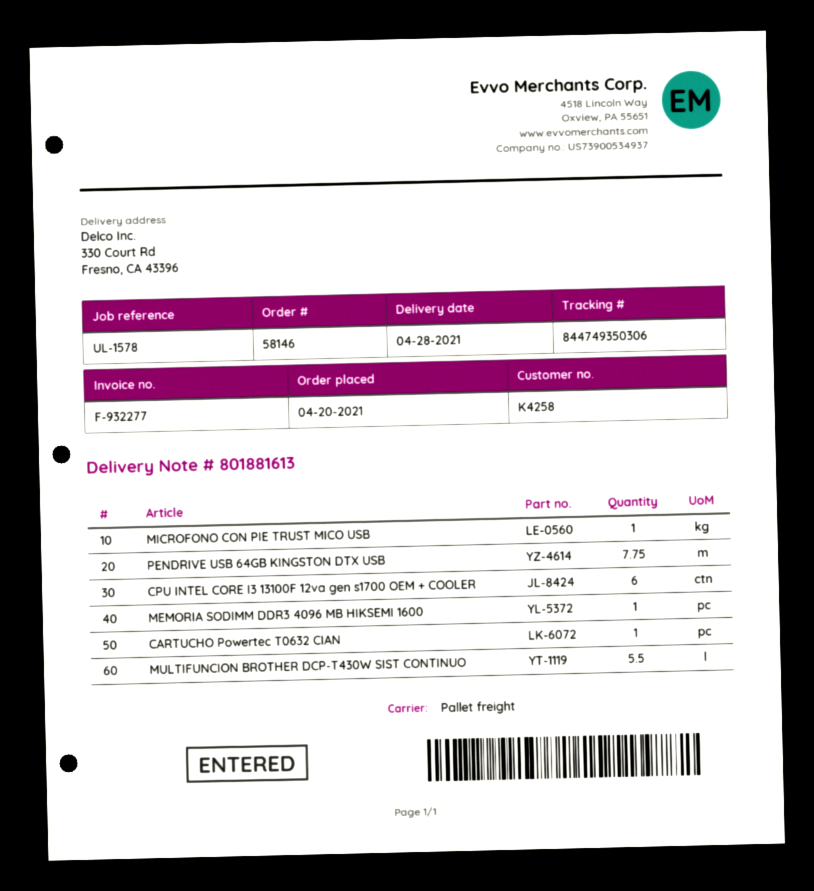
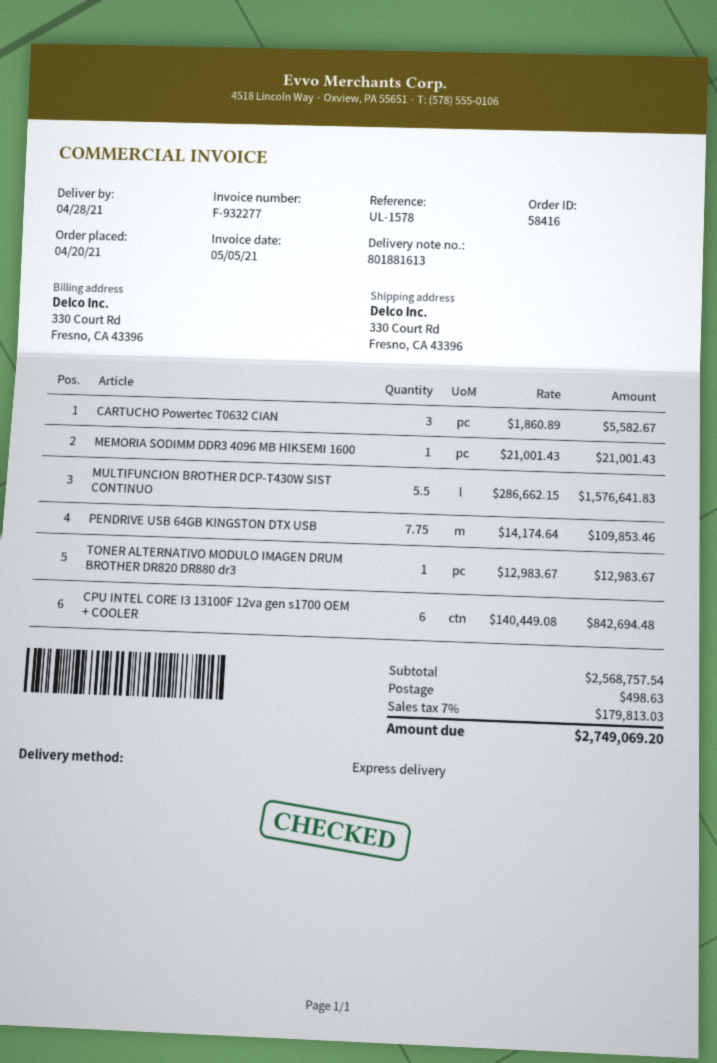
order number: 58146 -> 58416
shipping method: pallet freight -> express
MICROFONO CON PIE TRUST MICO USB: 1 -> none
CARTUCHO Powertec T0632 CIAN: 1 -> 3
TONER ALTERNATIVO MODULO IMAGEN DRUM BROTHER DR820 DR880 dr3: none -> 1

